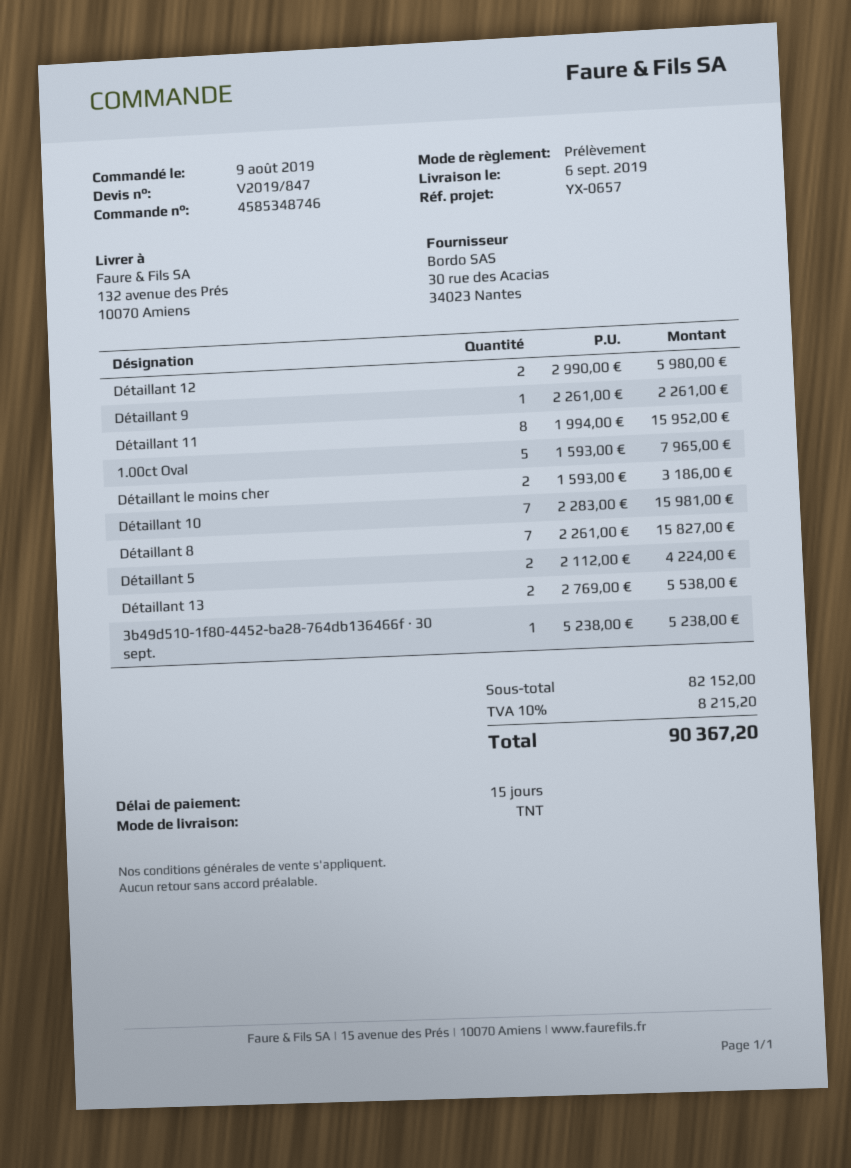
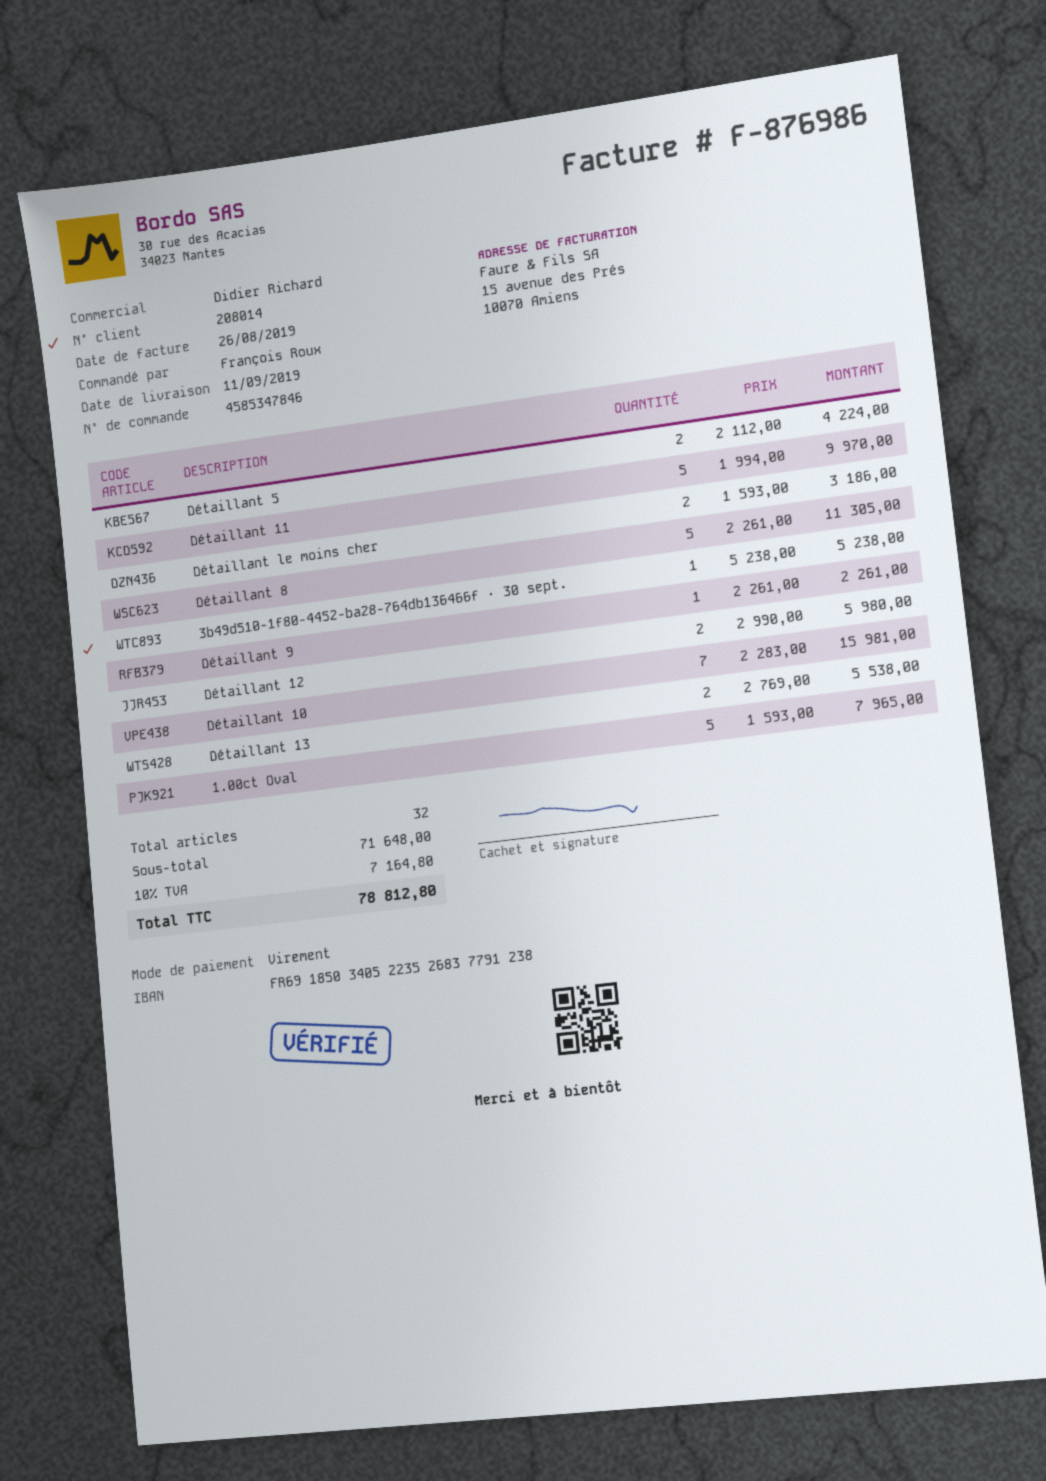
order number: 4585348746 -> 4585347846
delivery date: 2019-09-06 -> 2019-09-11
payment method: direct debit -> bank transfer
Détaillant 11: 8 x 1994.00 = 15952.00 -> 5 x 1994.00 = 9970.00
Détaillant 8: 7 x 2261.00 = 15827.00 -> 5 x 2261.00 = 11305.00
subtotal: 82152.00 -> 71648.00
tax: 10% = 8215.20 -> 10% = 7164.80
total: 90367.20 -> 78812.80

